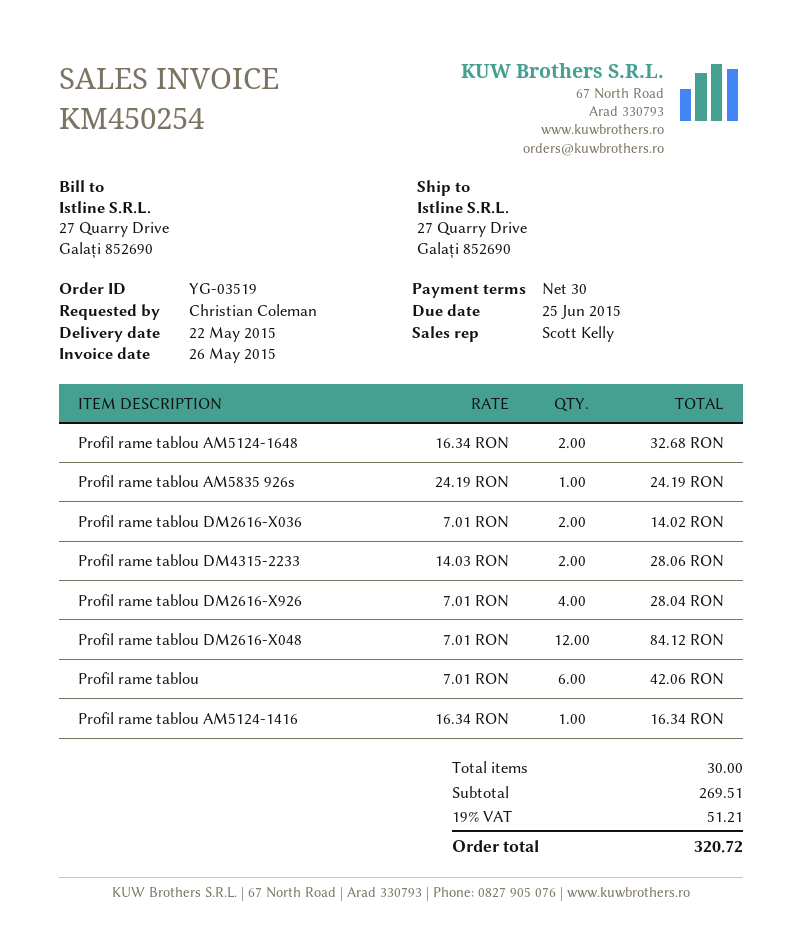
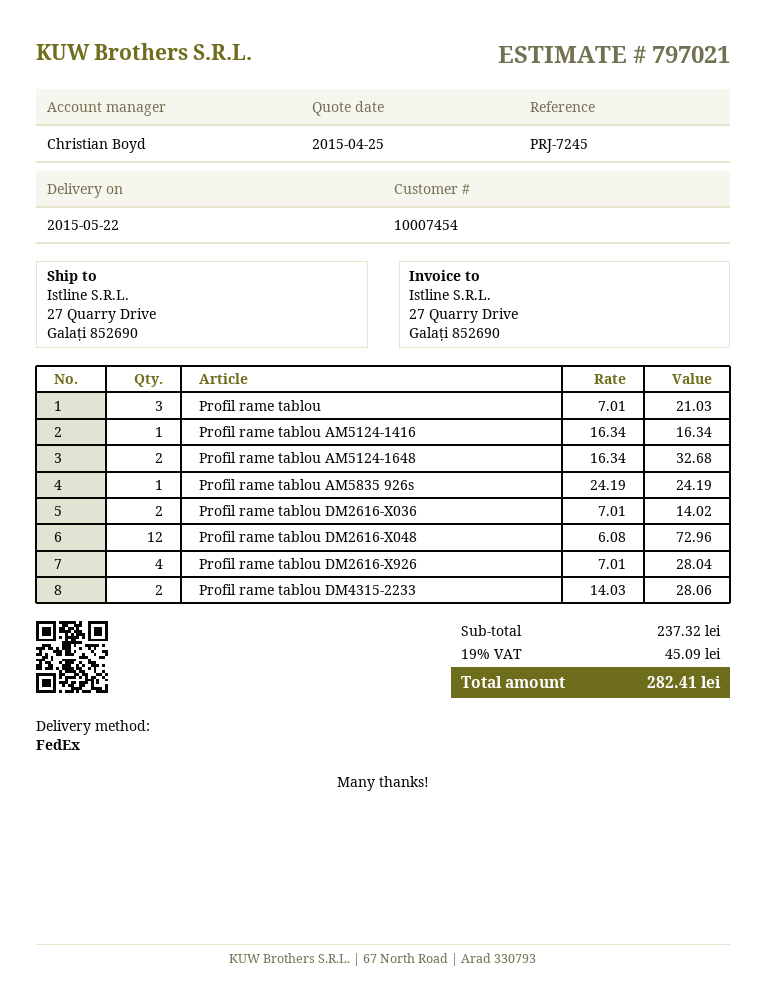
sales rep: Scott Kelly -> Christian Boyd
Profil rame tablou DM2616-X048: 12 x 7.01 = 84.12 -> 12 x 6.08 = 72.96
Profil rame tablou: 6 x 7.01 = 42.06 -> 3 x 7.01 = 21.03
subtotal: 269.51 -> 237.32
tax: 19% = 51.21 -> 19% = 45.09
total: 320.72 -> 282.41

